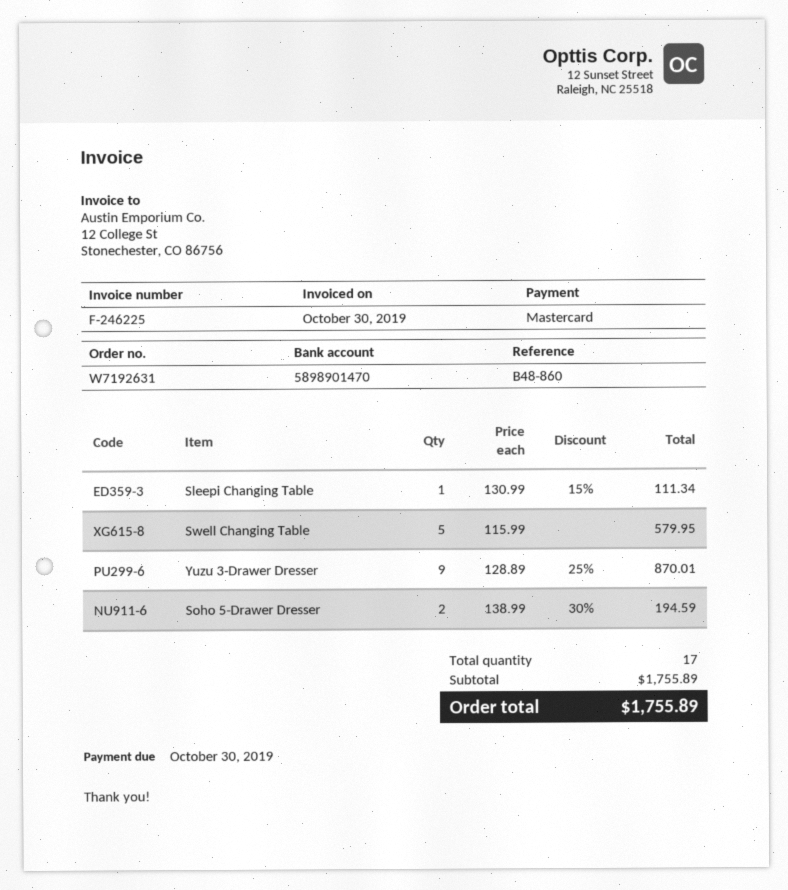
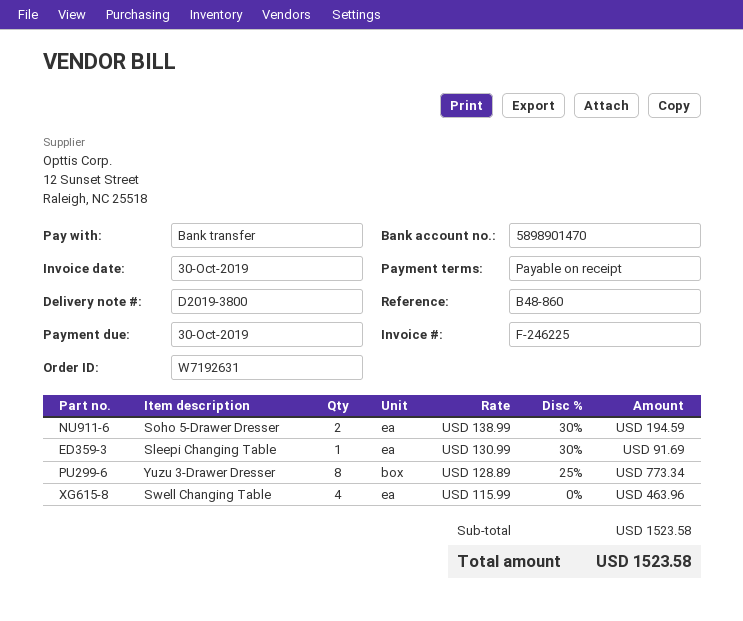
payment method: Mastercard -> bank transfer
Sleepi Changing Table: 1 x 130.99 - 15% = 111.34 -> 1 x 130.99 - 30% = 91.69
Swell Changing Table: 5 x 115.99 = 579.95 -> 4 x 115.99 = 463.96
Yuzu 3-Drawer Dresser: 9 x 128.89 - 25% = 870.01 -> 8 x 128.89 - 25% = 773.34
subtotal: 1755.89 -> 1523.58
total: 1755.89 -> 1523.58

